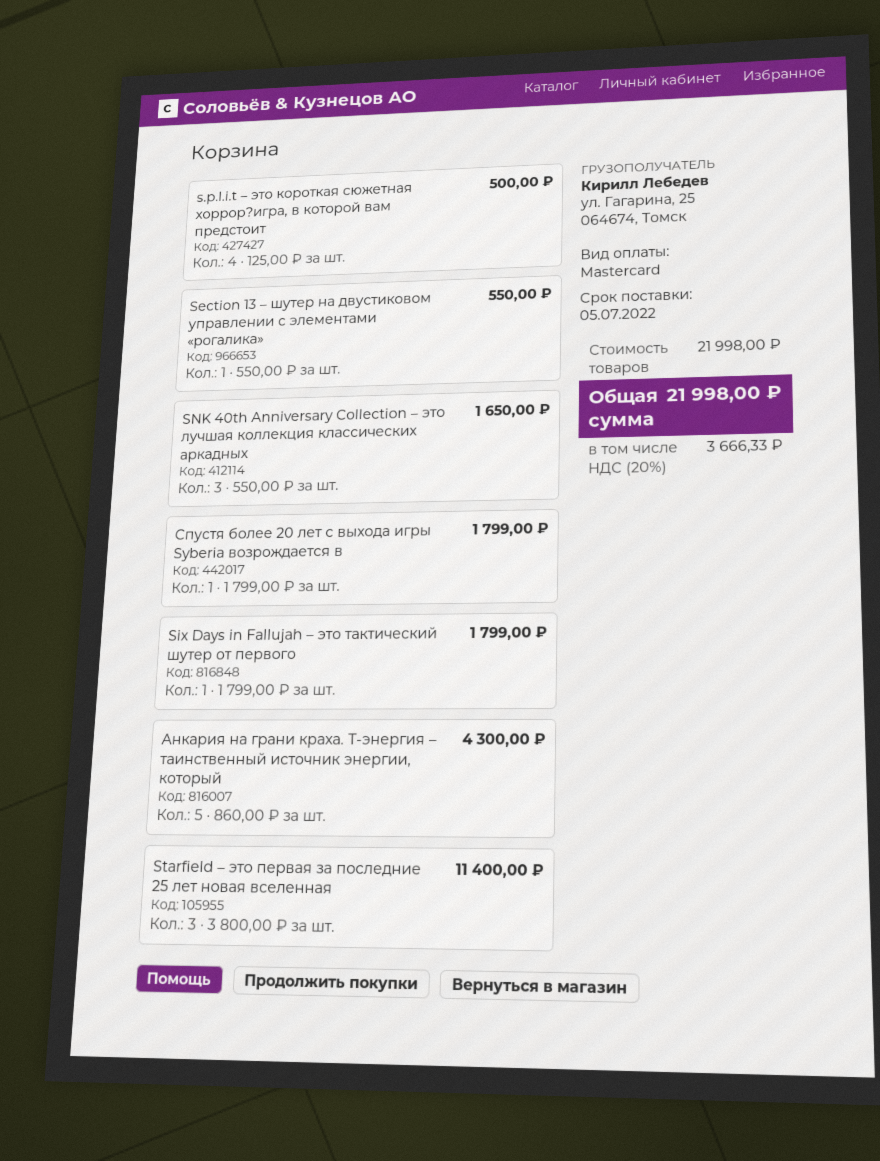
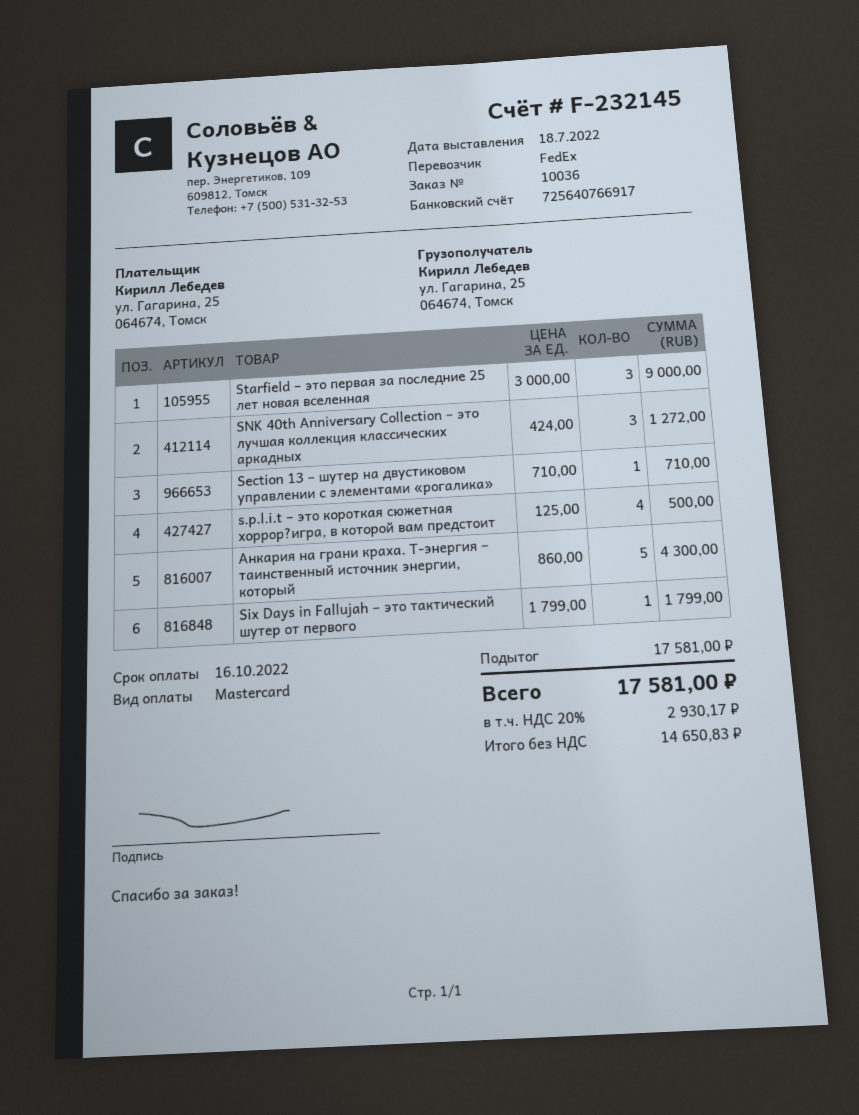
Section 13 – шутер на двустиковом управлении с элементами «рогалика»: 1 x 550.00 = 550.00 -> 1 x 710.00 = 710.00
SNK 40th Anniversary Collection – это лучшая коллекция классических аркадных: 3 x 550.00 = 1650.00 -> 3 x 424.00 = 1272.00
Спустя более 20 лет с выхода игры Syberia возрождается в: 1 x 1799.00 = 1799.00 -> none
Starfield – это первая за последние 25 лет новая вселенная: 3 x 3800.00 = 11400.00 -> 3 x 3000.00 = 9000.00
subtotal: 21998.00 -> 17581.00
tax: 20% = 3666.33 -> 20% = 2930.17
total: 21998.00 -> 17581.00

